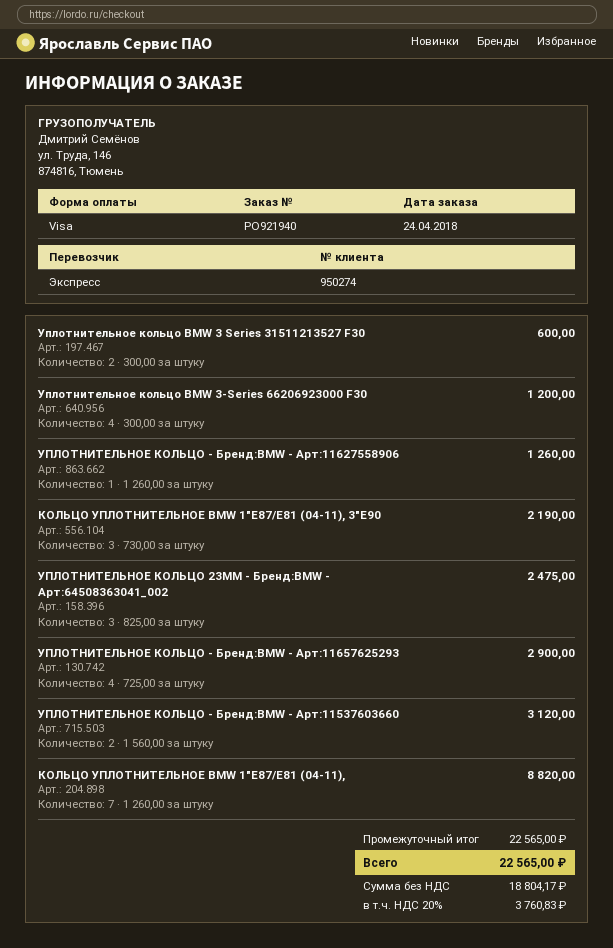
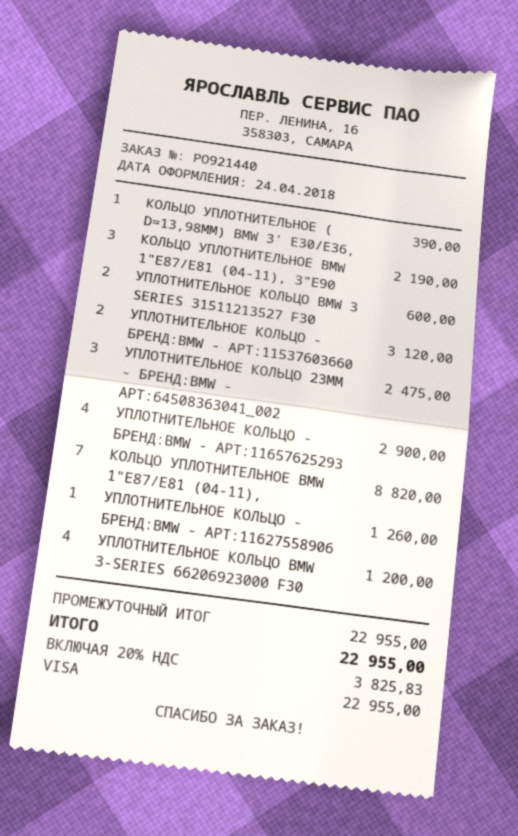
order number: PO921940 -> PO921440
КОЛЬЦО УПЛОТНИТЕЛЬНОЕ ( D=13,98MM) BMW 3' E30/E36,: none -> 1 for 390.00
subtotal: 22565.00 -> 22955.00
tax: 20% = 3760.83 -> 20% = 3825.83
total: 22565.00 -> 22955.00

